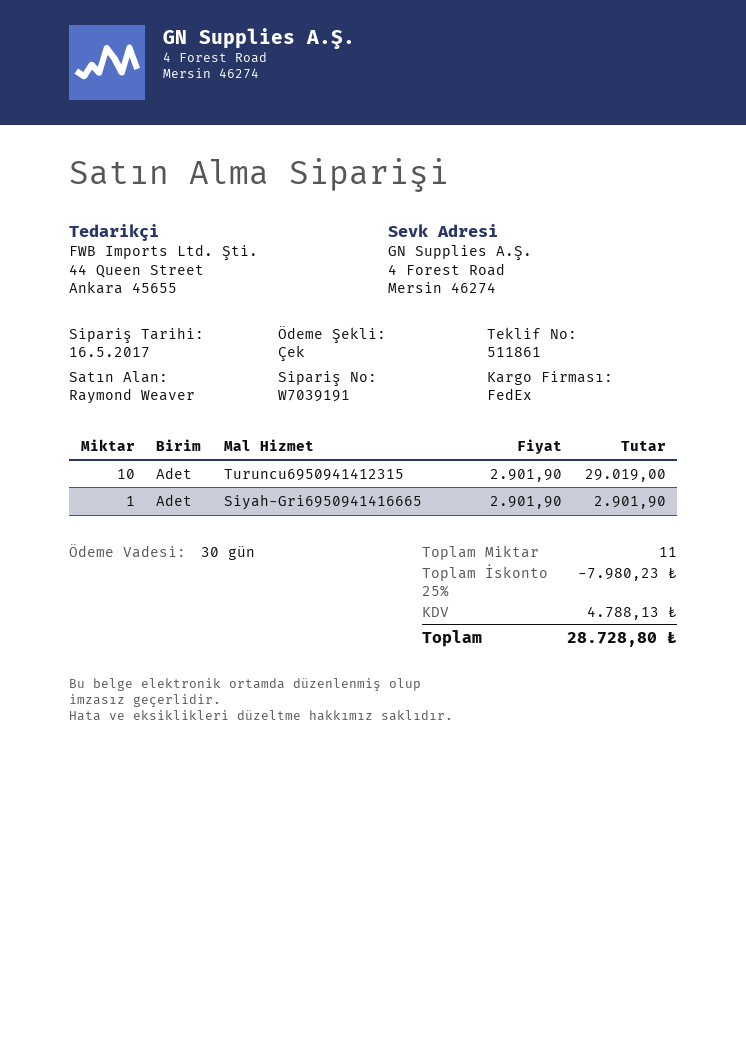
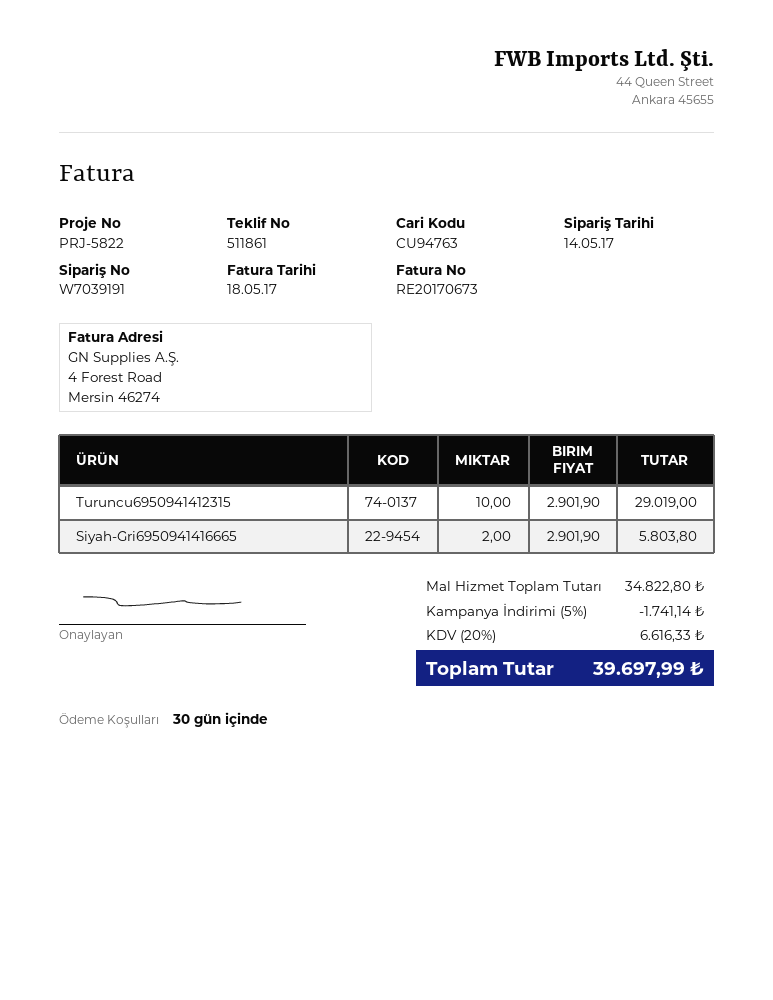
order date: 2017-05-16 -> 2017-05-14
Siyah-Gri6950941416665: 1 x 2901.90 = 2901.90 -> 2 x 2901.90 = 5803.80
discount: 25% = 7980.23 -> 5% = 1741.14
tax: 4788.13 -> 6616.33
total: 28728.80 -> 39697.99

